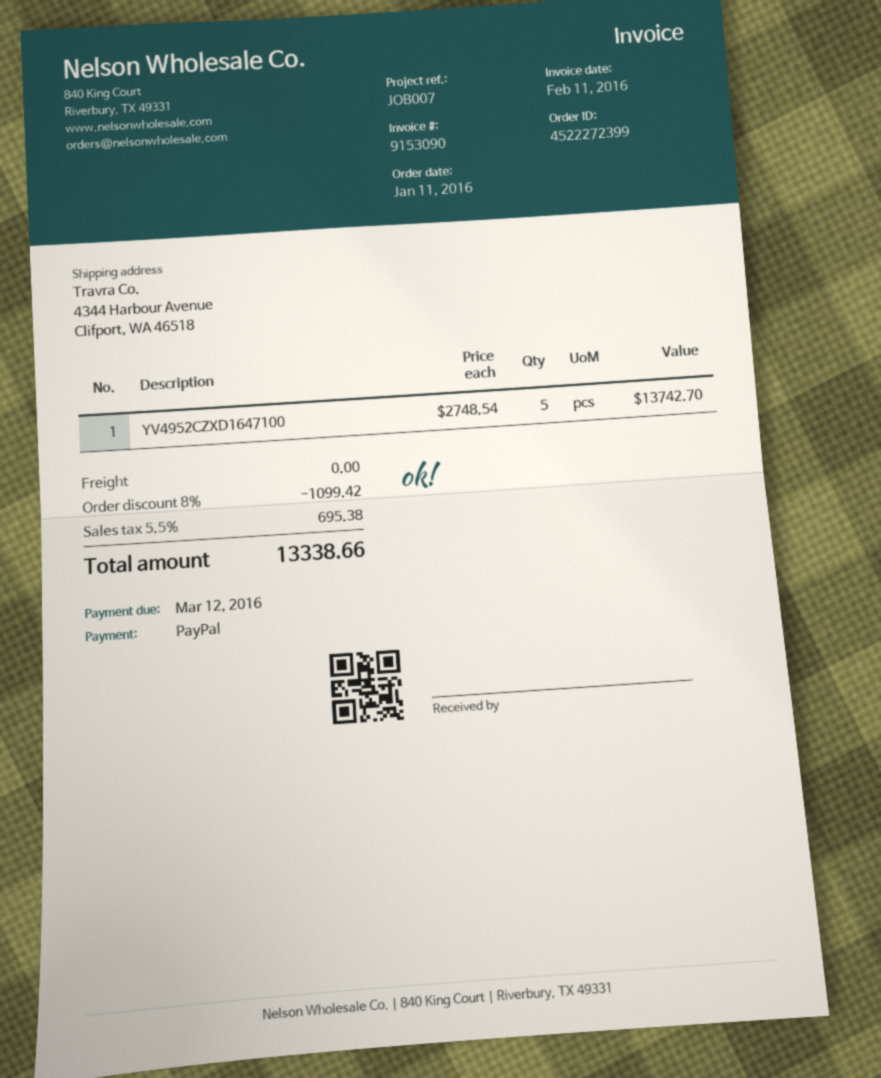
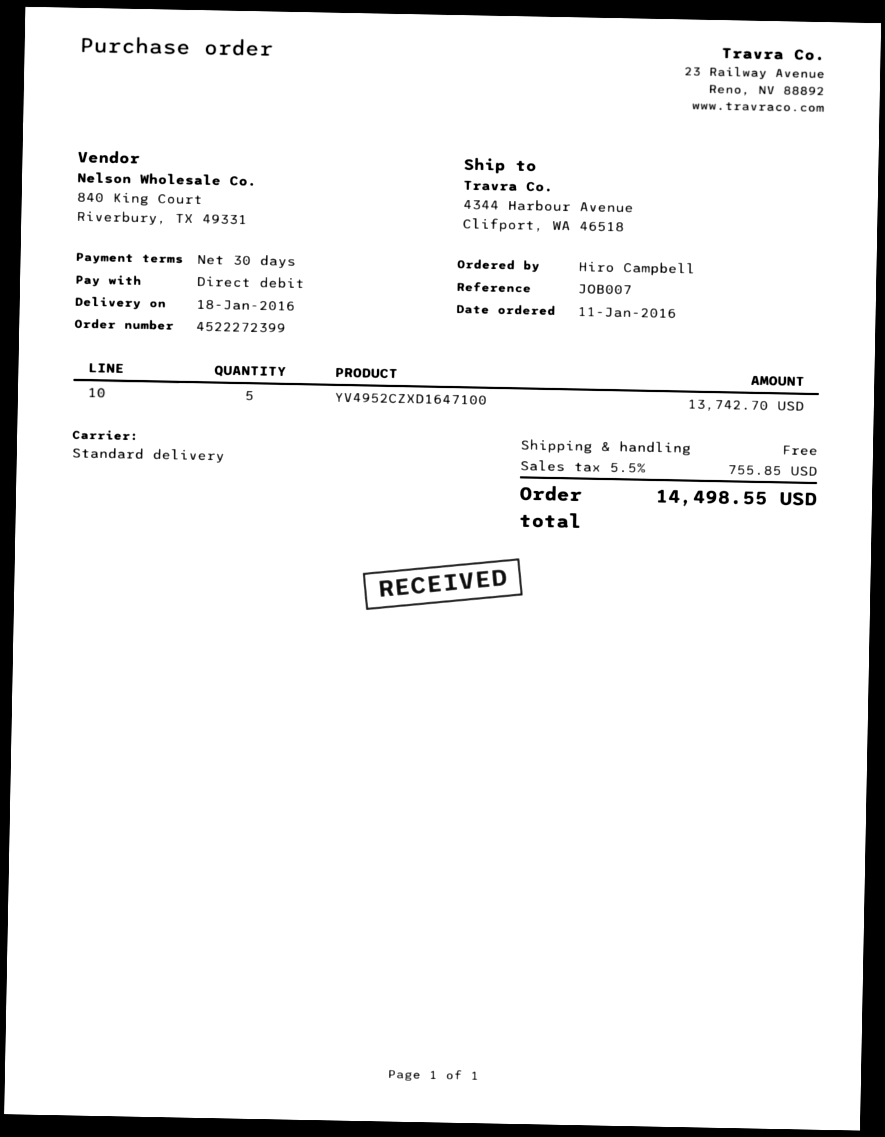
payment method: PayPal -> direct debit
discount: 8% = 1099.42 -> none
tax: 5.5% = 695.38 -> 5.5% = 755.85
total: 13338.66 -> 14498.55

